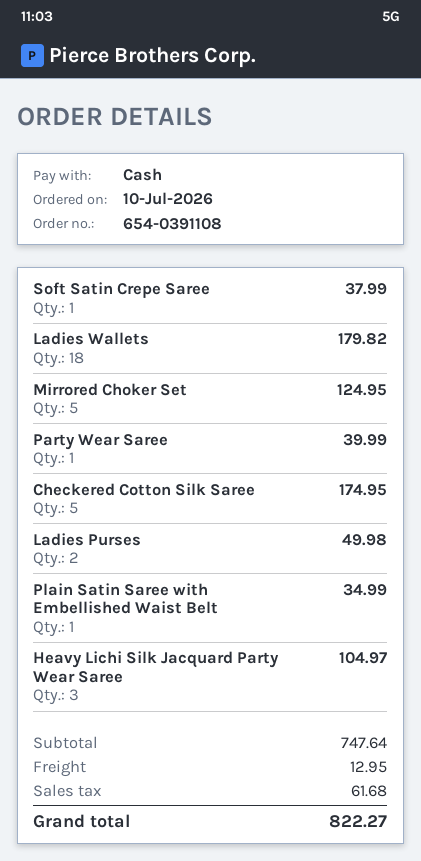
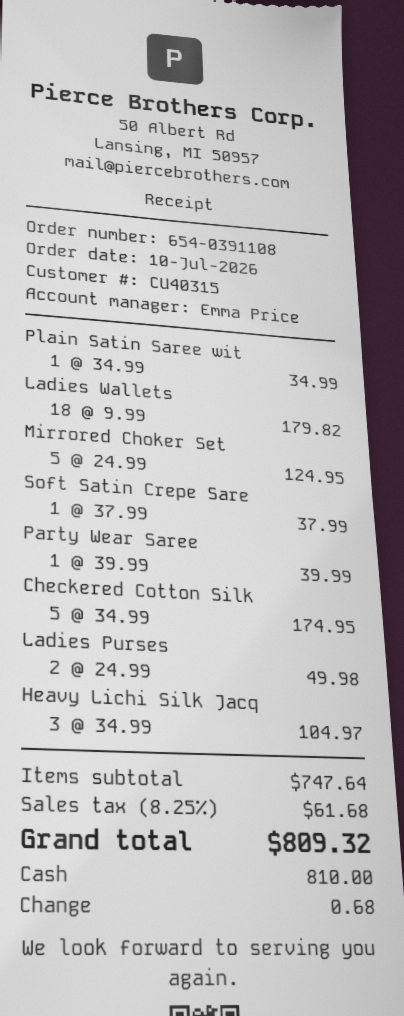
shipping: 12.95 -> none
total: 822.27 -> 809.32

